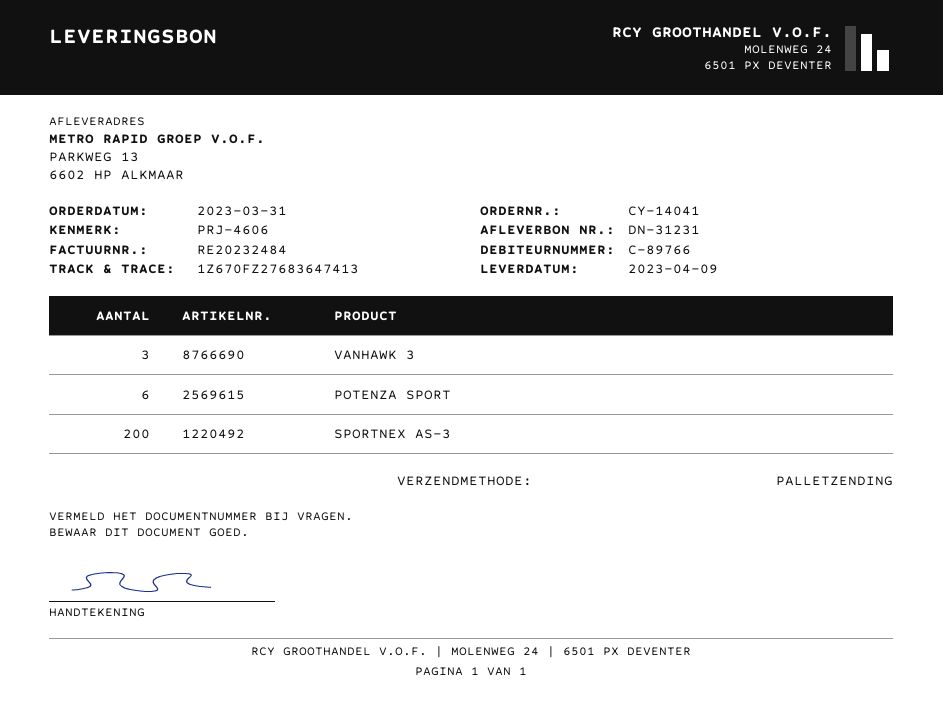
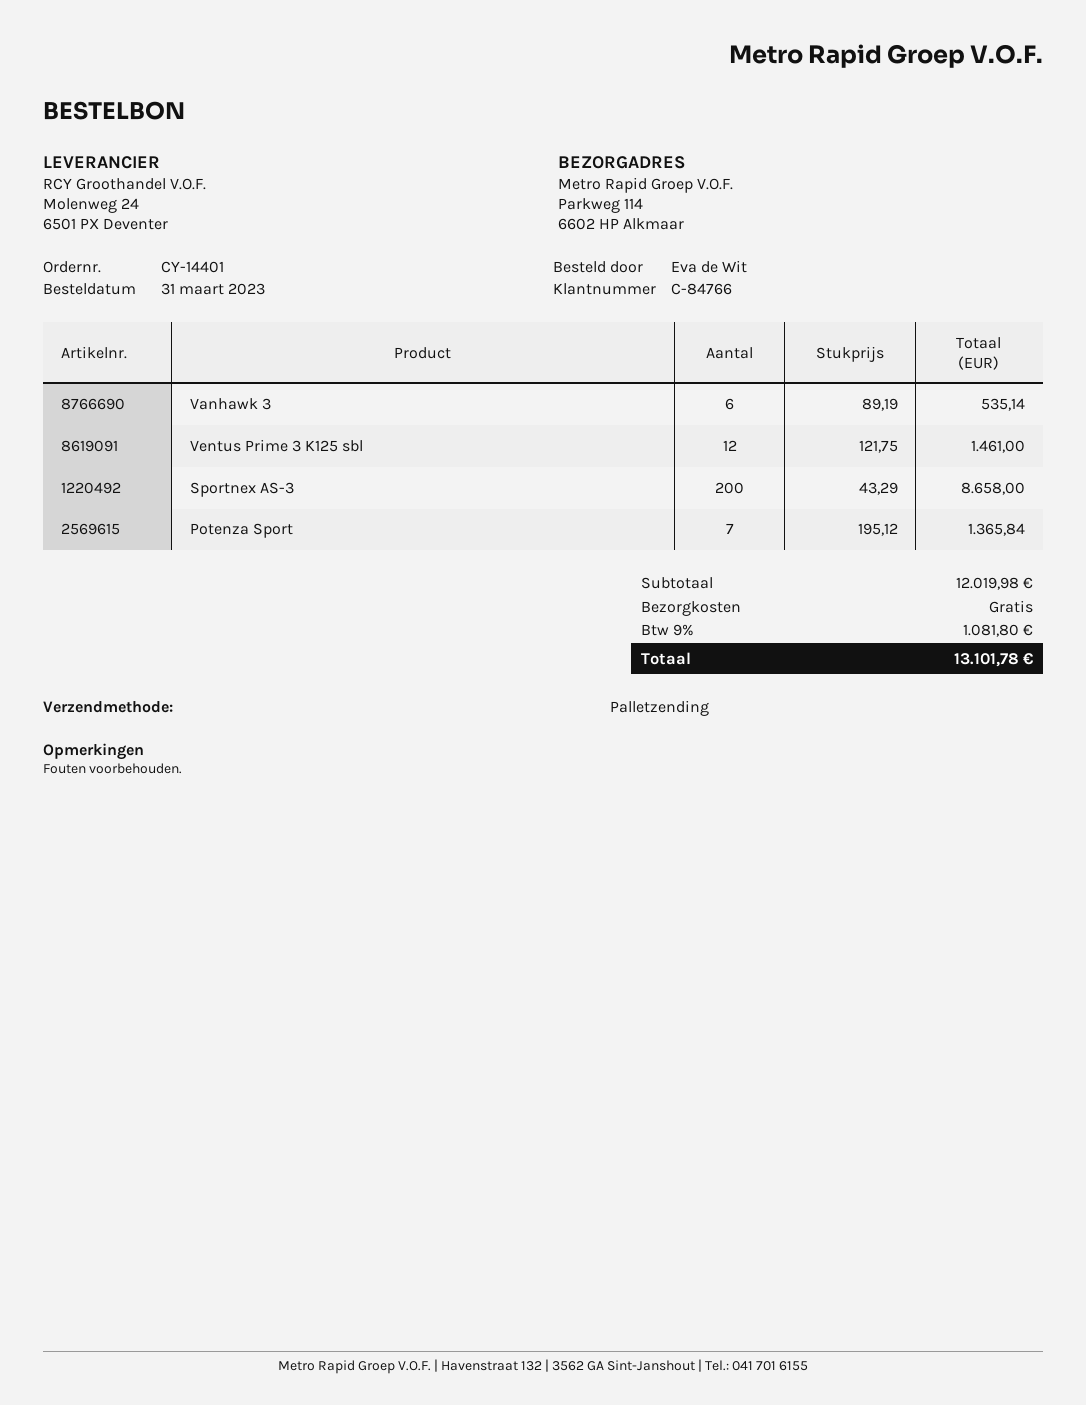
order number: CY-14041 -> CY-14401
customer number: C-89766 -> C-84766
ship to: PARKWEG 13, 6602 HP ALKMAAR -> Parkweg 114, 6602 HP Alkmaar
VANHAWK 3: 3 -> 6
POTENZA SPORT: 6 -> 7
Ventus Prime 3 K125 sbl: none -> 12

